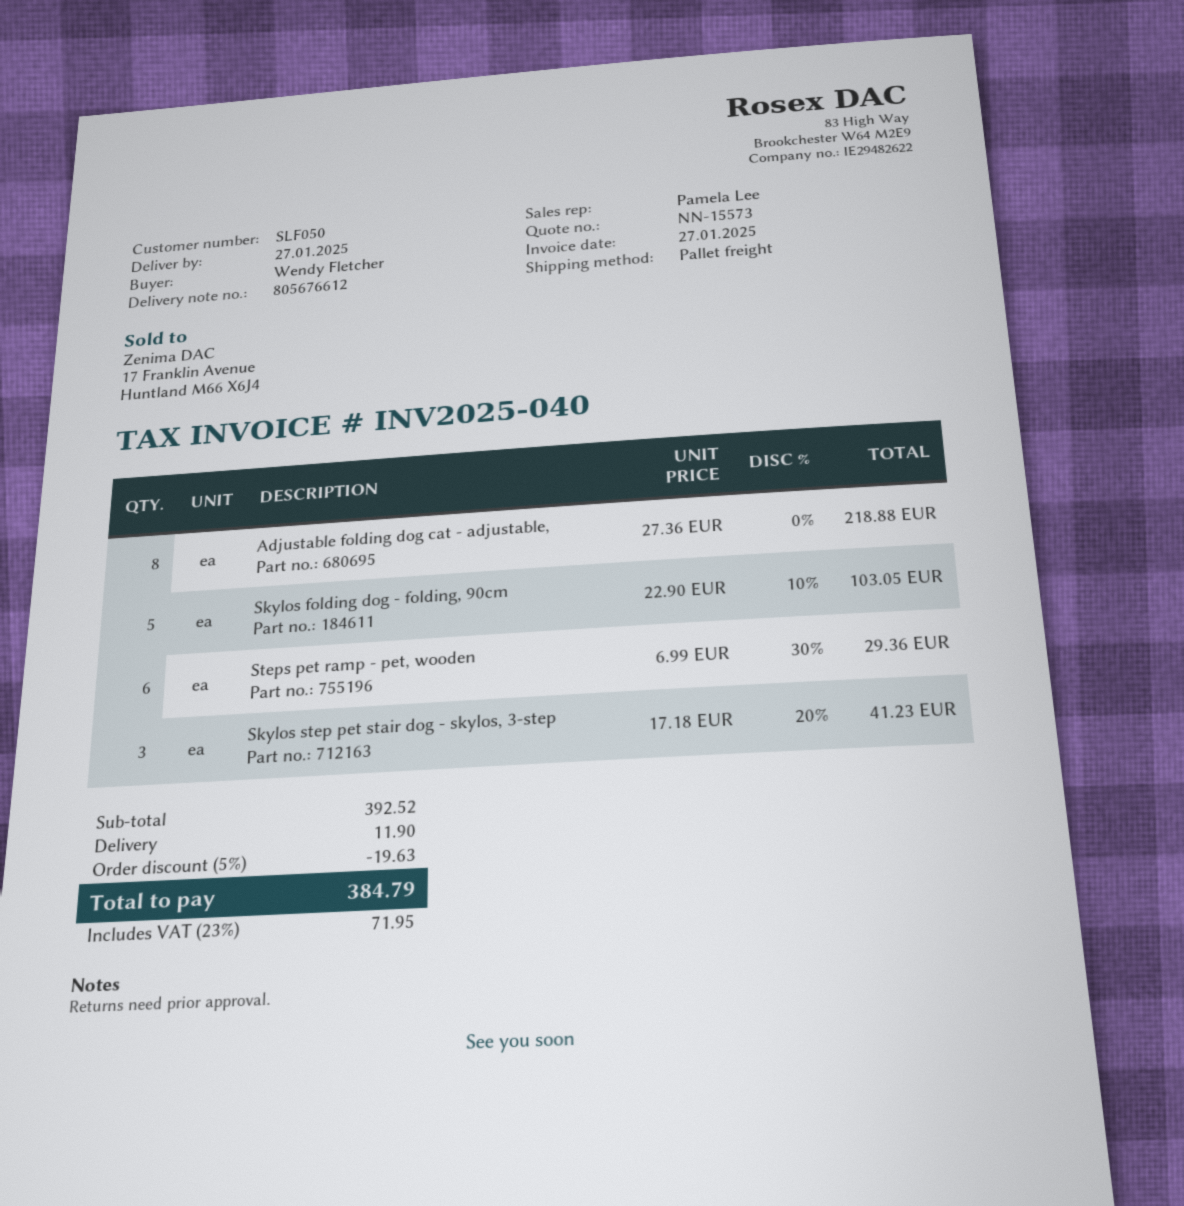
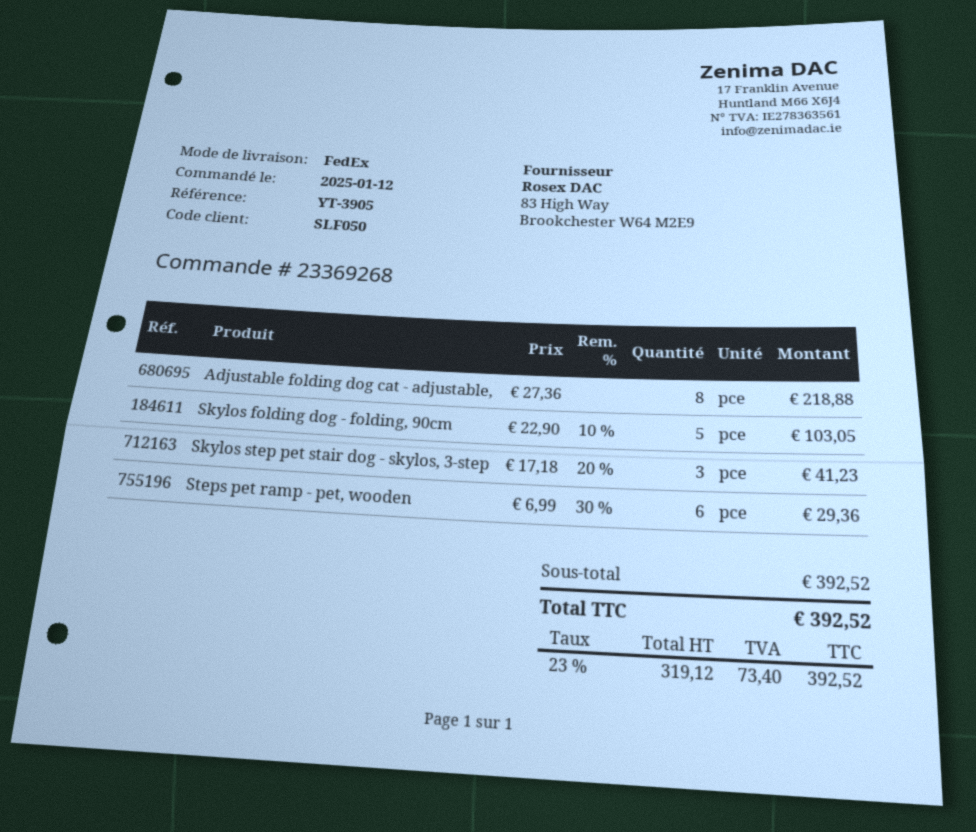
shipping method: pallet freight -> FedEx
discount: 5% = 19.63 -> none
shipping: 11.90 -> none
tax: 23% = 71.95 -> 23% = 73.40
total: 384.79 -> 392.52

